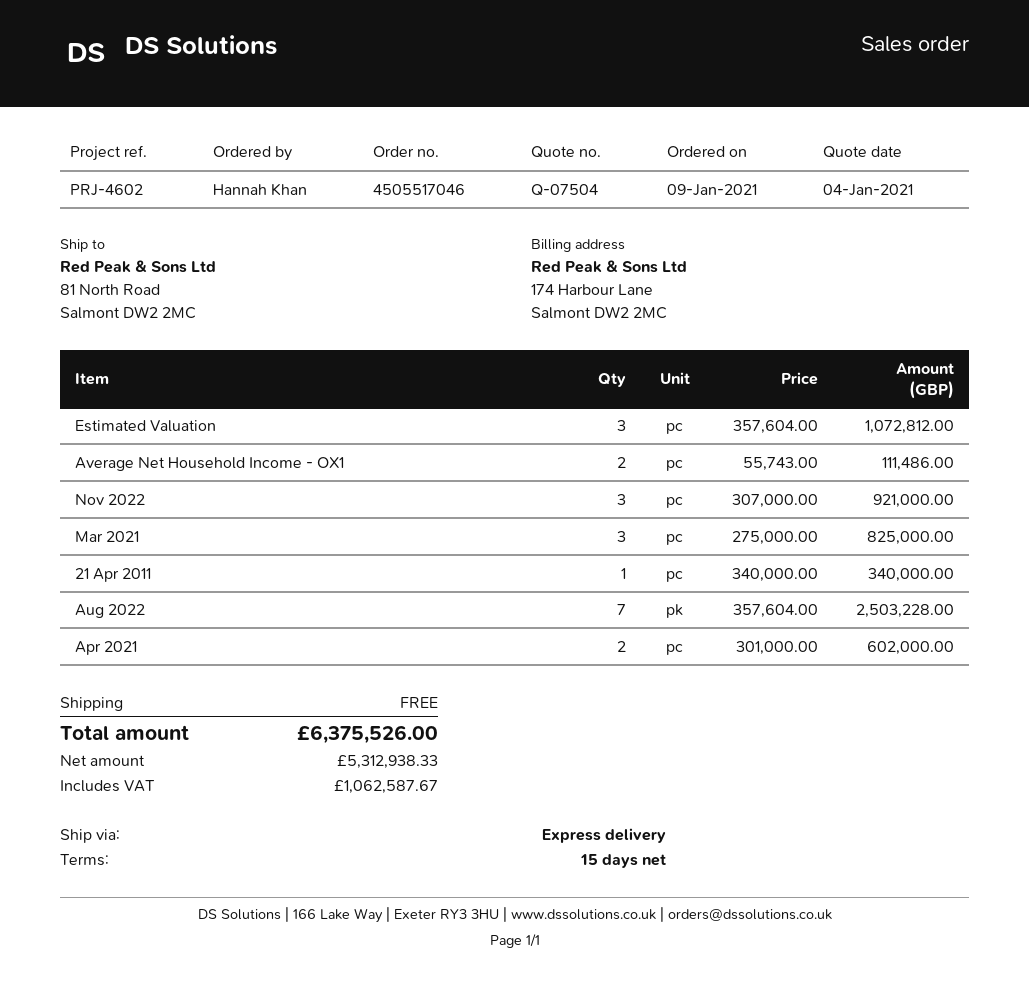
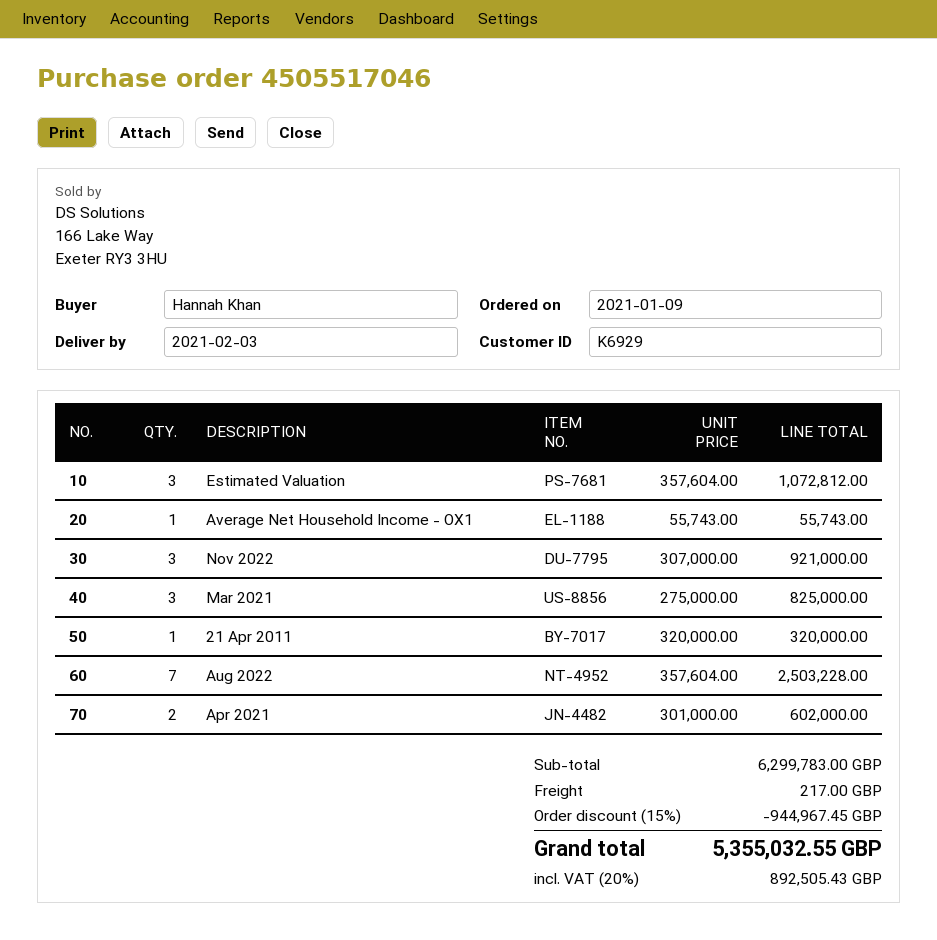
Average Net Household Income - OX1: 2 x 55743.00 = 111486.00 -> 1 x 55743.00 = 55743.00
21 Apr 2011: 1 x 340000.00 = 340000.00 -> 1 x 320000.00 = 320000.00
discount: none -> 15% = 944967.45
shipping: 0.00 -> 217.00
tax: 1062587.67 -> 892505.43
total: 6375526.00 -> 5355032.55

